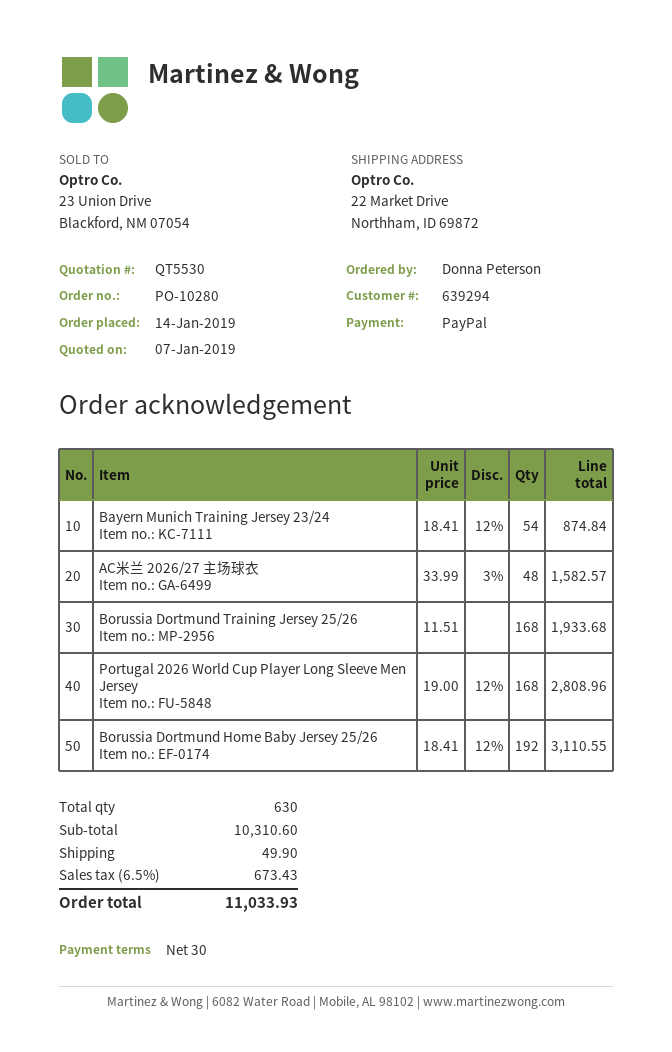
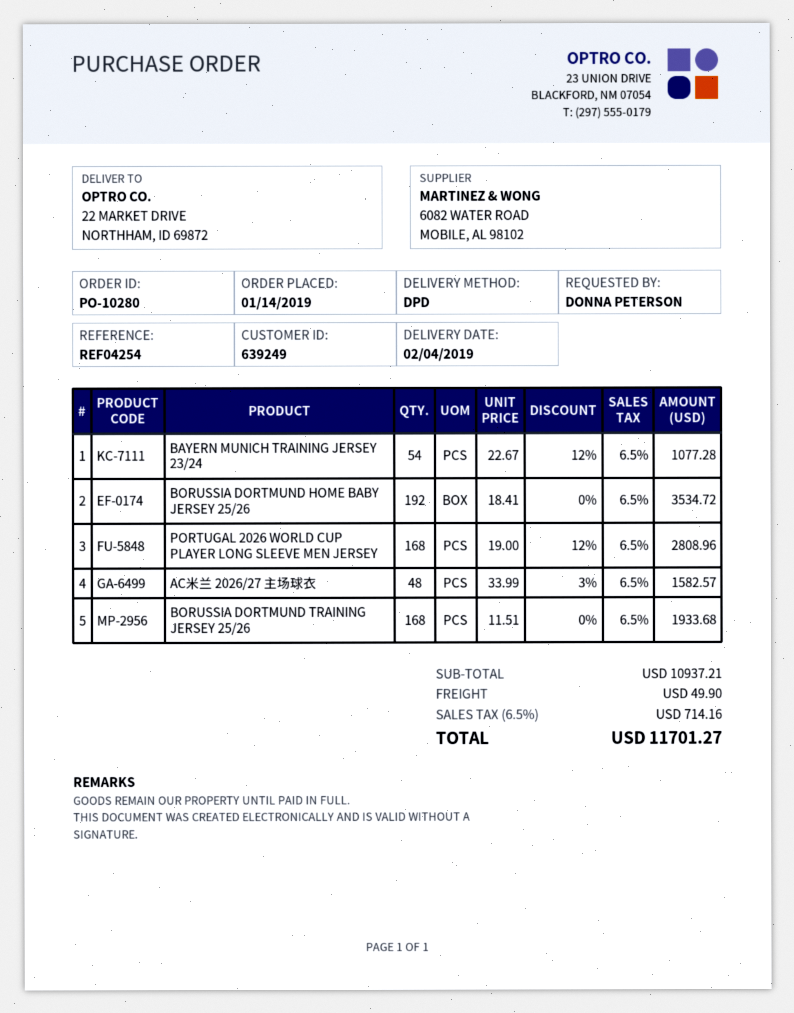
customer number: 639294 -> 639249
Bayern Munich Training Jersey 23/24: 54 x 18.41 - 12% = 874.84 -> 54 x 22.67 - 12% = 1077.28
Borussia Dortmund Home Baby Jersey 25/26: 192 x 18.41 - 12% = 3110.55 -> 192 x 18.41 = 3534.72
subtotal: 10310.60 -> 10937.21
tax: 6.5% = 673.43 -> 6.5% = 714.16
total: 11033.93 -> 11701.27

